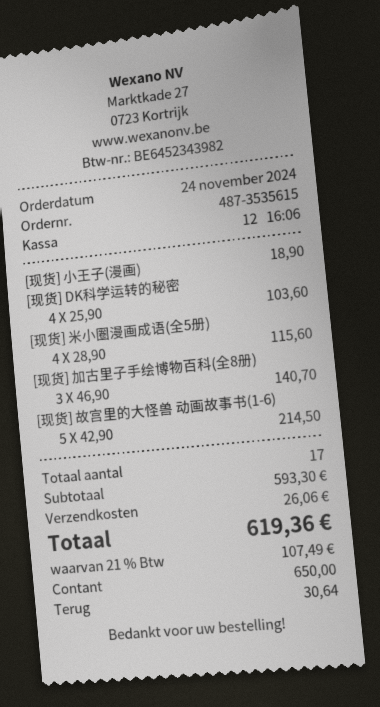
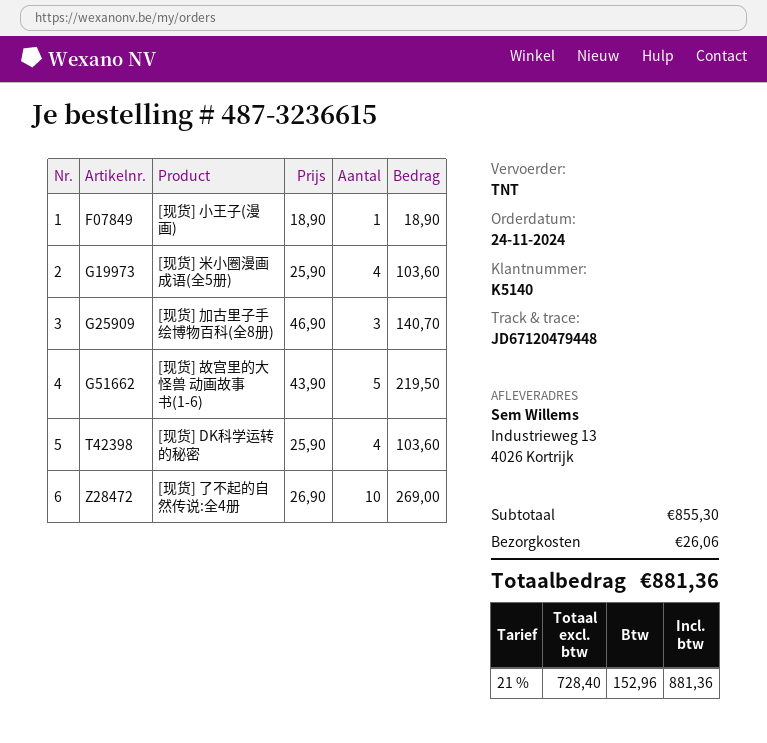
order number: 487-3535615 -> 487-3236615
[现货] 米小圈漫画成语(全5册): 4 x 28.90 = 115.60 -> 4 x 25.90 = 103.60
[现货] 故宫里的大怪兽 动画故事书(1-6): 5 x 42.90 = 214.50 -> 5 x 43.90 = 219.50
[现货] 了不起的自然传说:全4册: none -> 10 x 26.90 = 269.00
subtotal: 593.30 -> 855.30
tax: 21% = 107.49 -> 21% = 152.96
total: 619.36 -> 881.36

